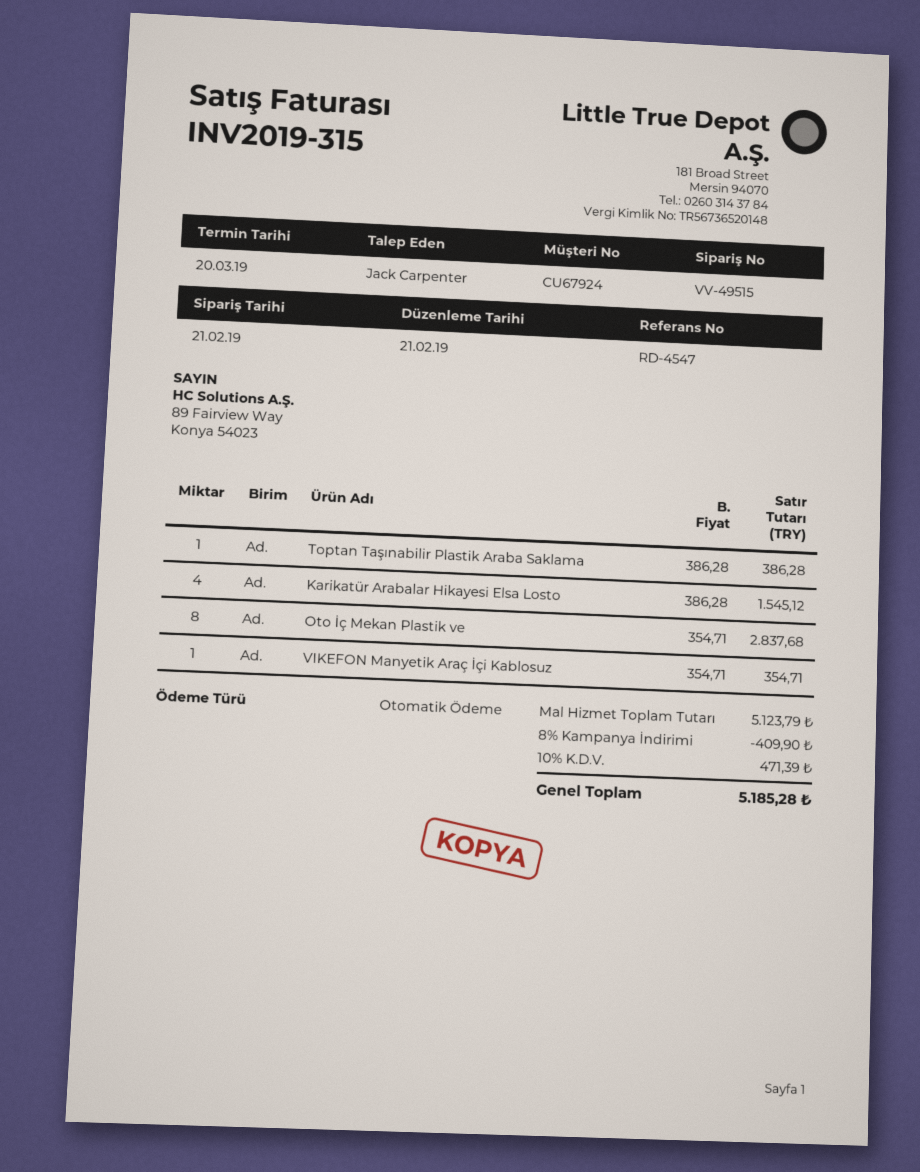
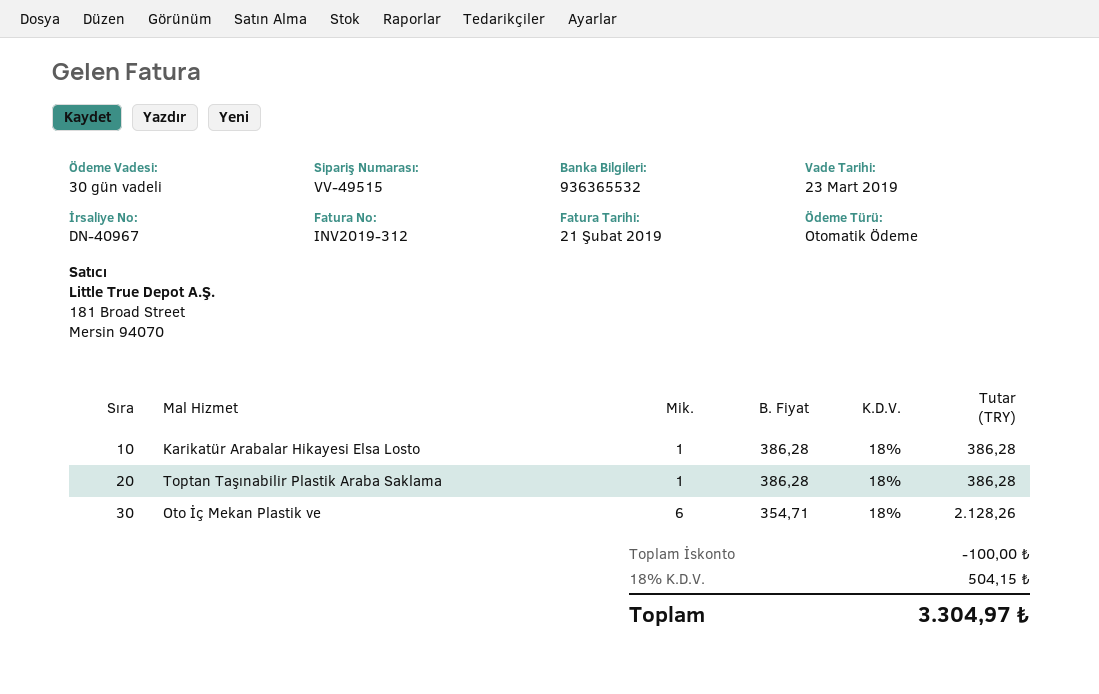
invoice number: INV2019-315 -> INV2019-312
Karikatür Arabalar Hikayesi Elsa Losto: 4 x 386.28 = 1545.12 -> 1 x 386.28 = 386.28
Oto İç Mekan Plastik ve: 8 x 354.71 = 2837.68 -> 6 x 354.71 = 2128.26
VIKEFON Manyetik Araç İçi Kablosuz: 1 x 354.71 = 354.71 -> none
discount: 409.90 -> 100.00
tax: 10% = 471.39 -> 18% = 504.15
total: 5185.28 -> 3304.97

